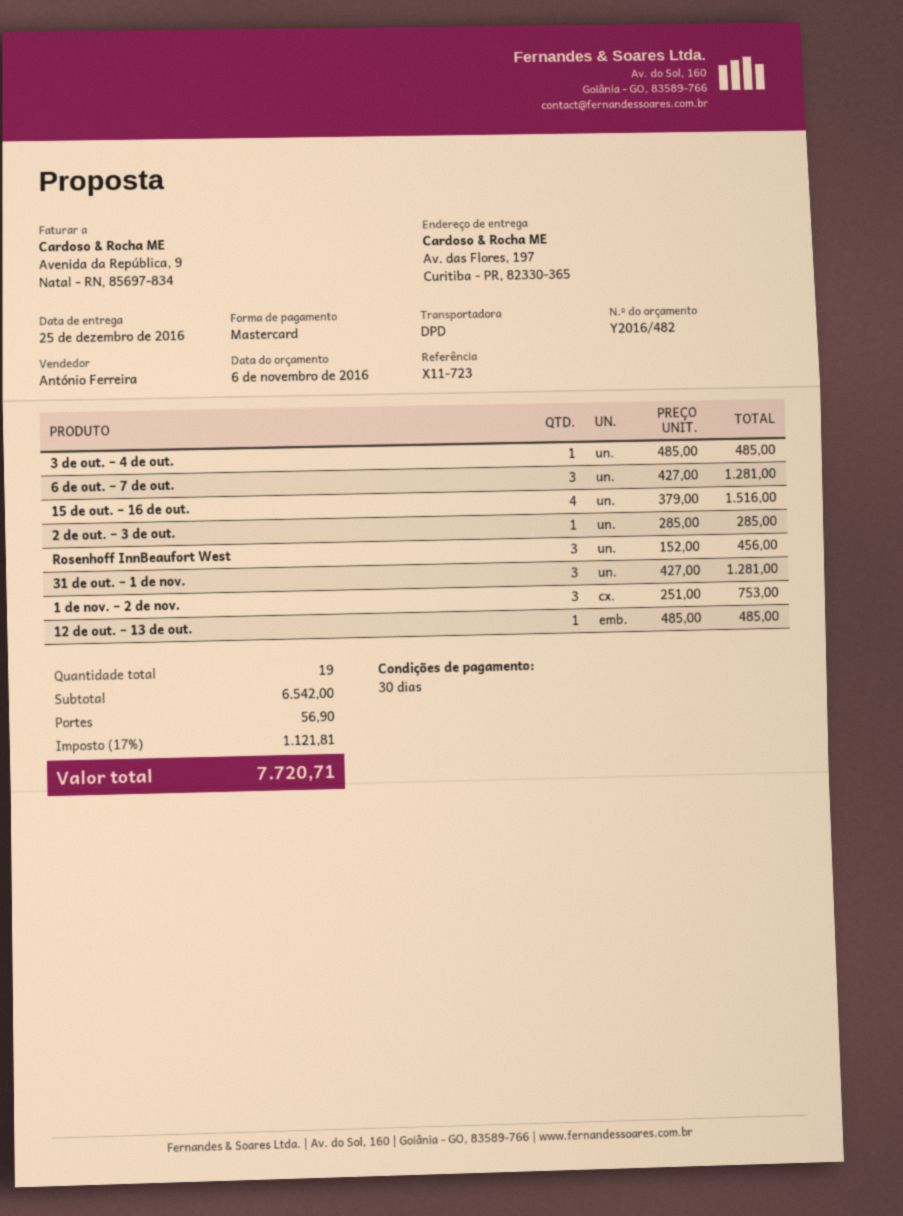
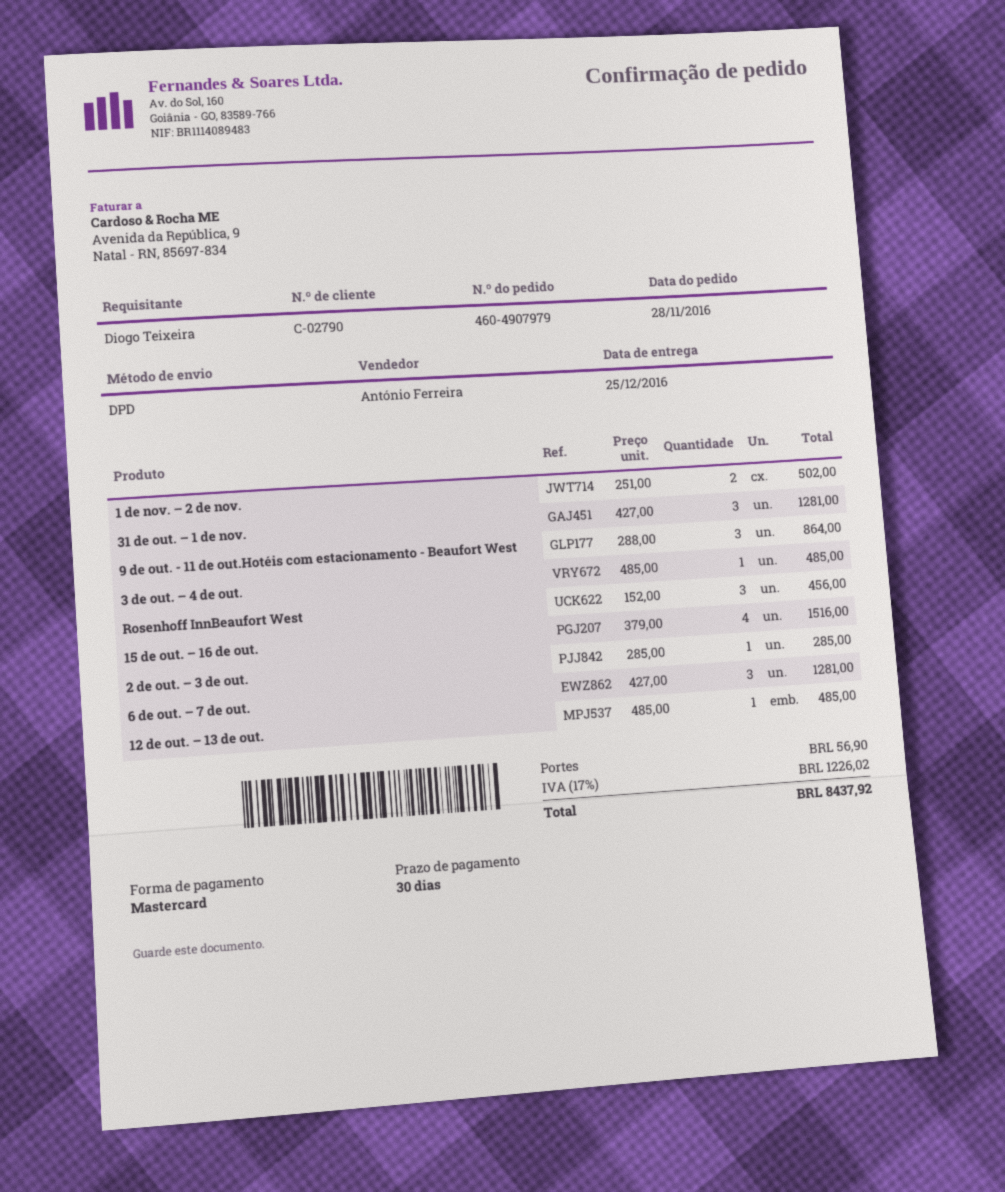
1 de nov. – 2 de nov.: 3 x 251.00 = 753.00 -> 2 x 251.00 = 502.00
9 de out. - 11 de out.Hotéis com estacionamento - Beaufort West: none -> 3 x 288.00 = 864.00
tax: 17% = 1121.81 -> 17% = 1226.02
total: 7720.71 -> 8437.92

